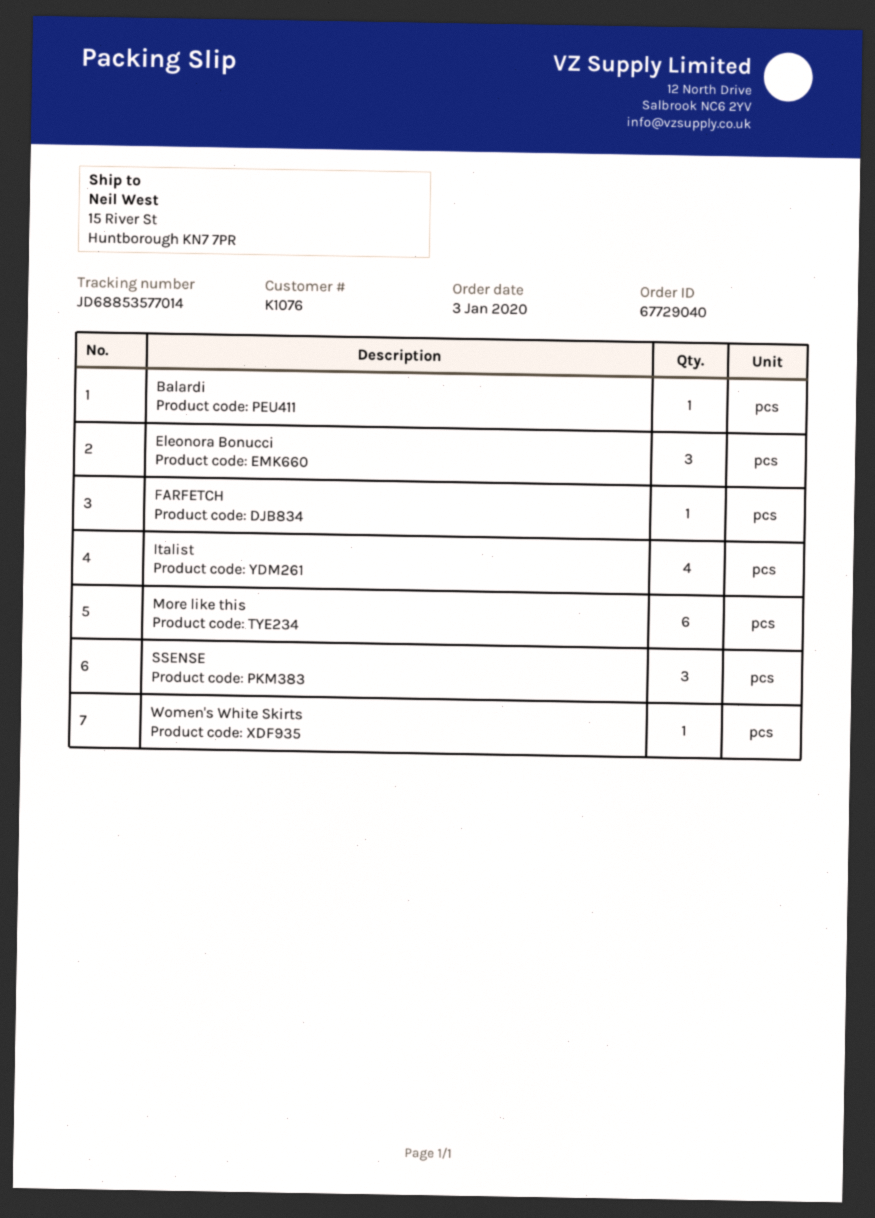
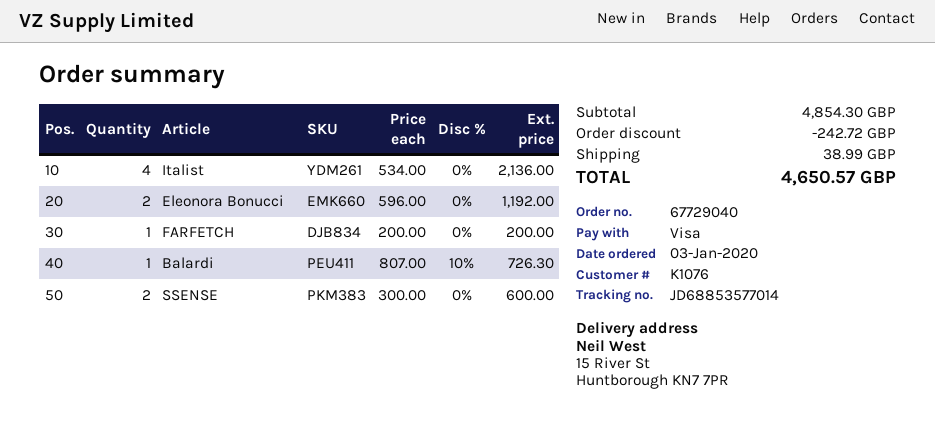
Eleonora Bonucci: 3 -> 2
More like this: 6 -> none
SSENSE: 3 -> 2
Women's White Skirts: 1 -> none

